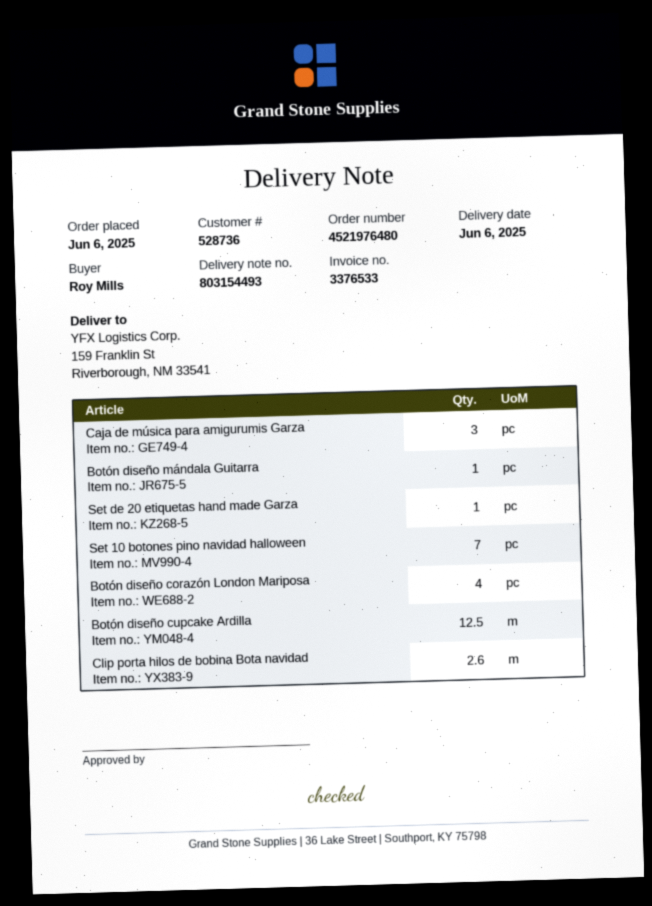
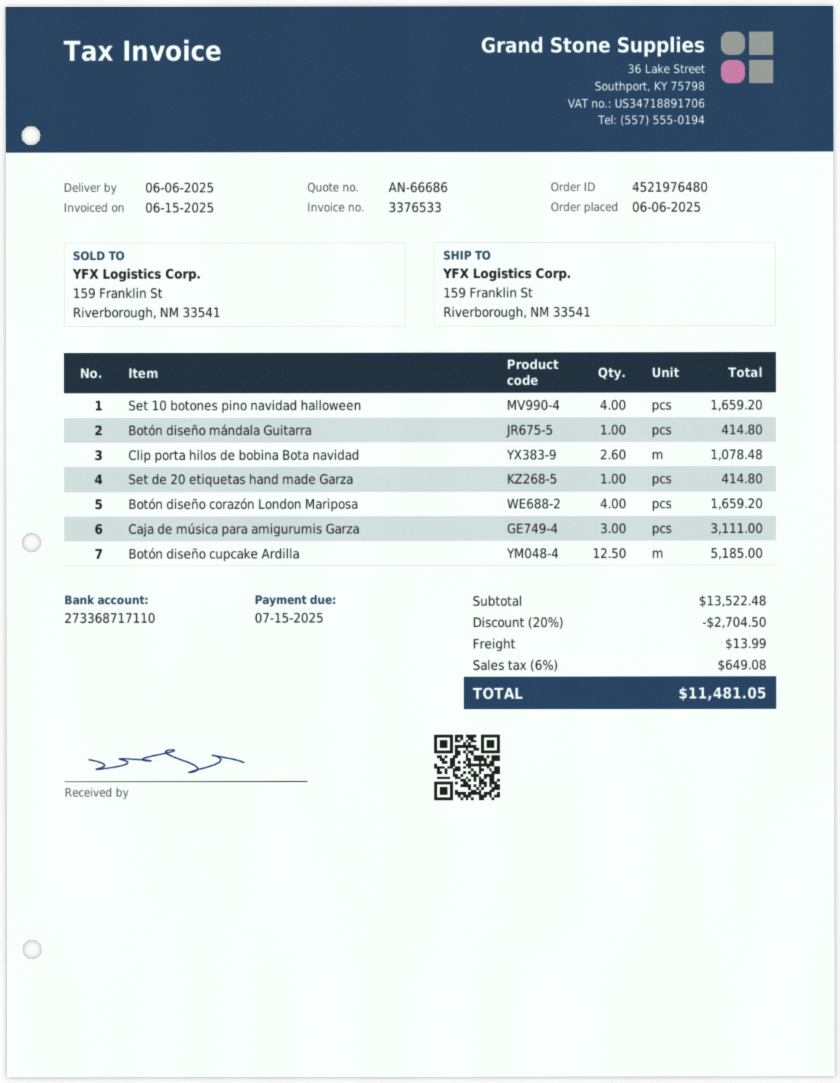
Set 10 botones pino navidad halloween: 7 -> 4

